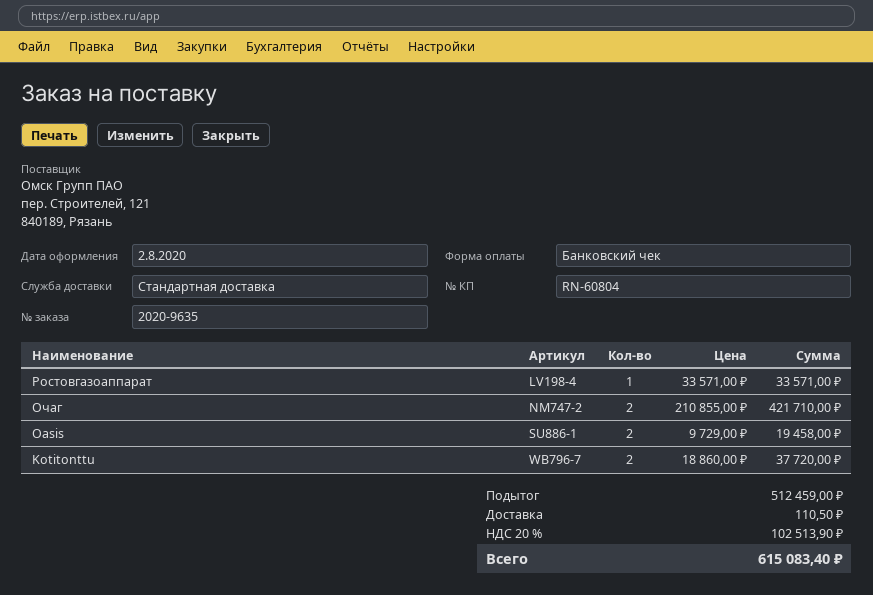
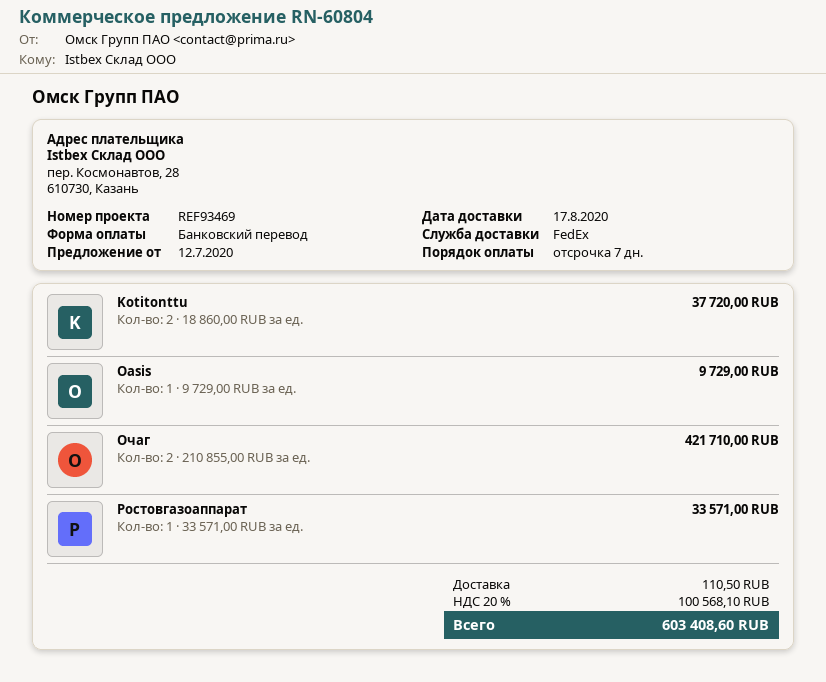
payment method: cheque -> bank transfer
shipping method: standard -> FedEx
Oasis: 2 x 9729.00 = 19458.00 -> 1 x 9729.00 = 9729.00
tax: 20% = 102513.90 -> 20% = 100568.10
total: 615083.40 -> 603408.60

